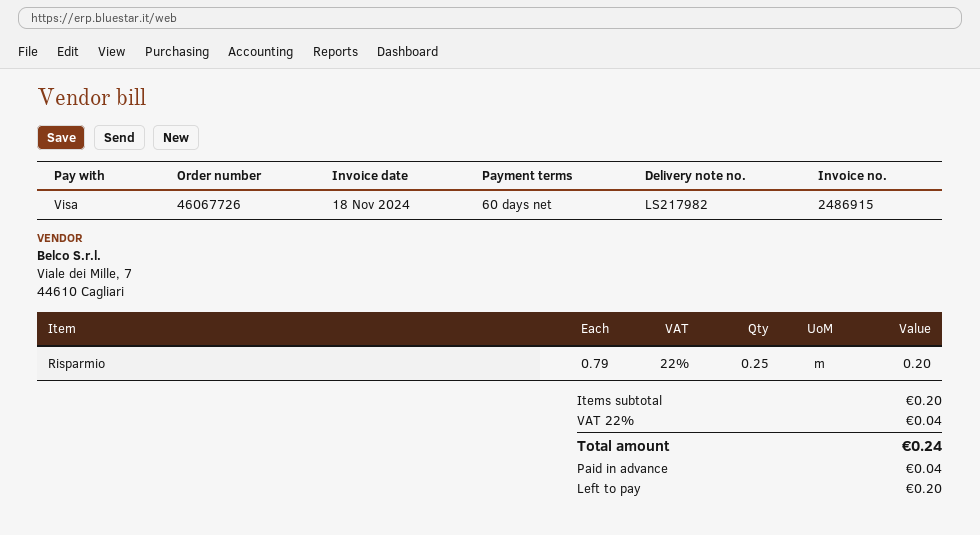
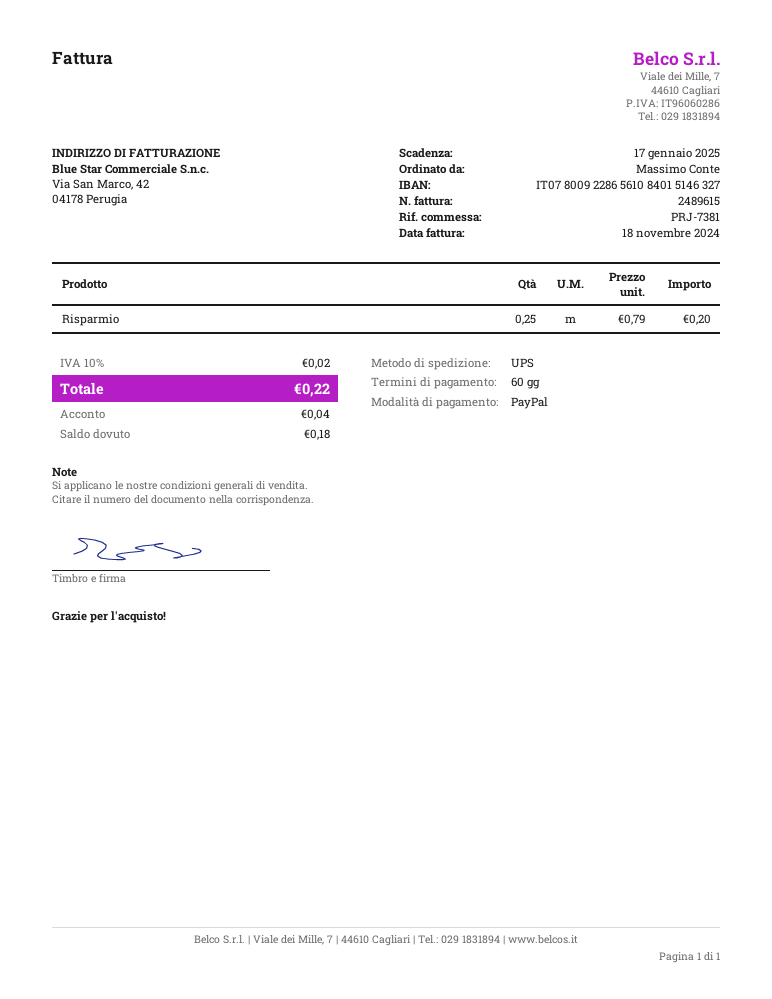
invoice number: 2486915 -> 2489615
payment method: Visa -> PayPal
tax: 22% = 0.04 -> 10% = 0.02
total: 0.24 -> 0.22
balance: 0.20 -> 0.18

